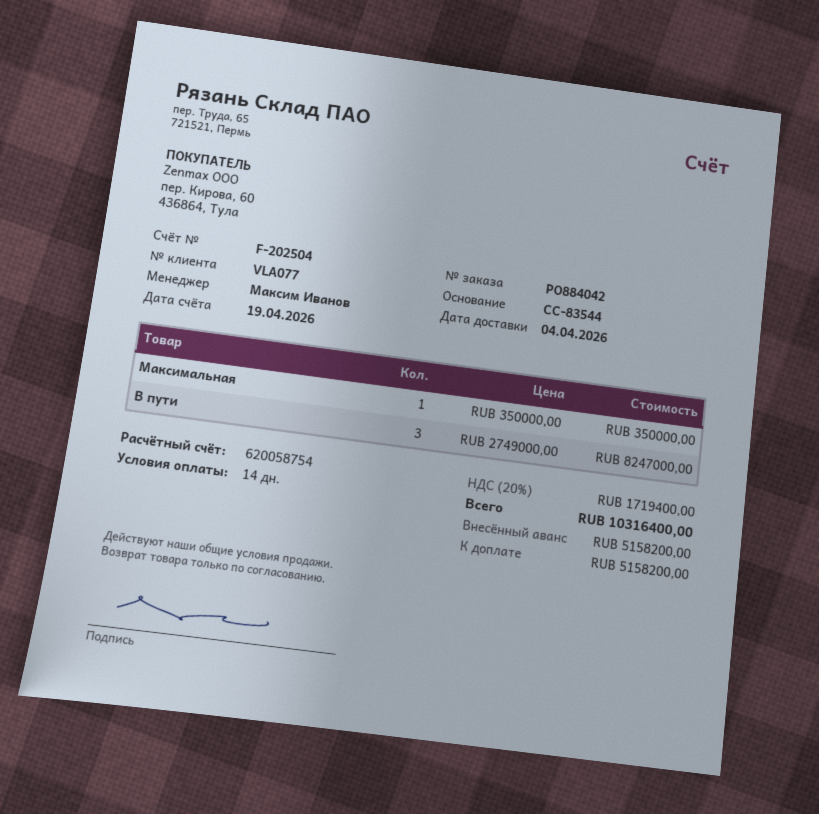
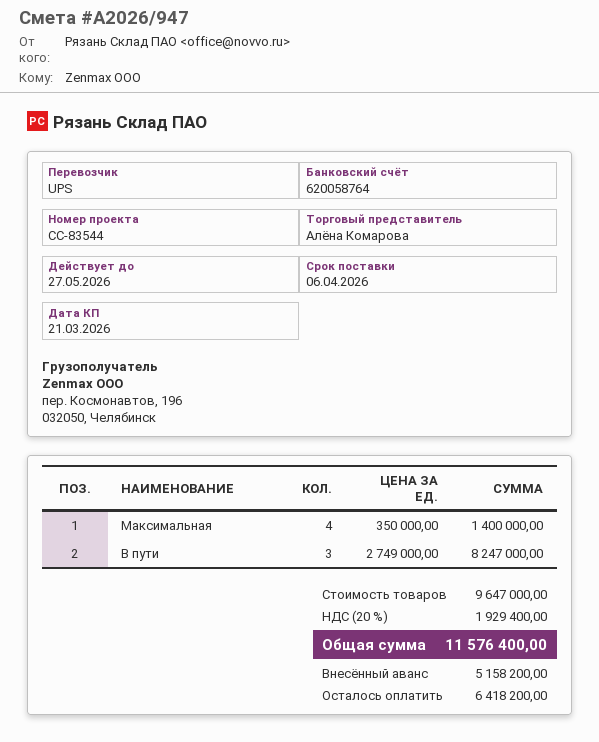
delivery date: 2026-04-04 -> 2026-04-06
sales rep: Максим Иванов -> Алёна Комарова
bank account: 620058754 -> 620058764
Максимальная: 1 x 350000.00 = 350000.00 -> 4 x 350000.00 = 1400000.00
tax: 20% = 1719400.00 -> 20% = 1929400.00
total: 10316400.00 -> 11576400.00
balance: 5158200.00 -> 6418200.00

